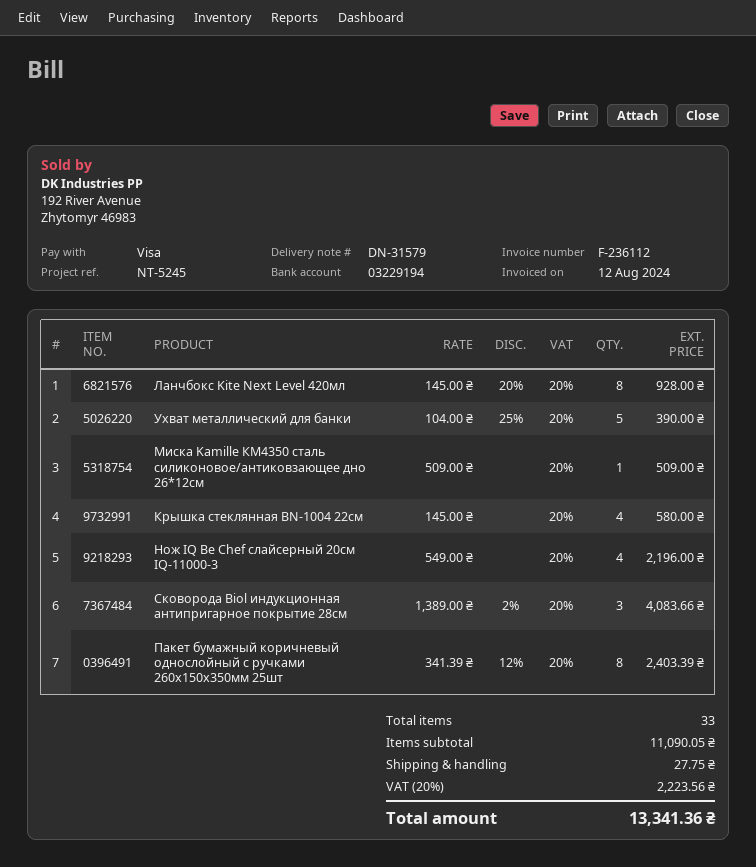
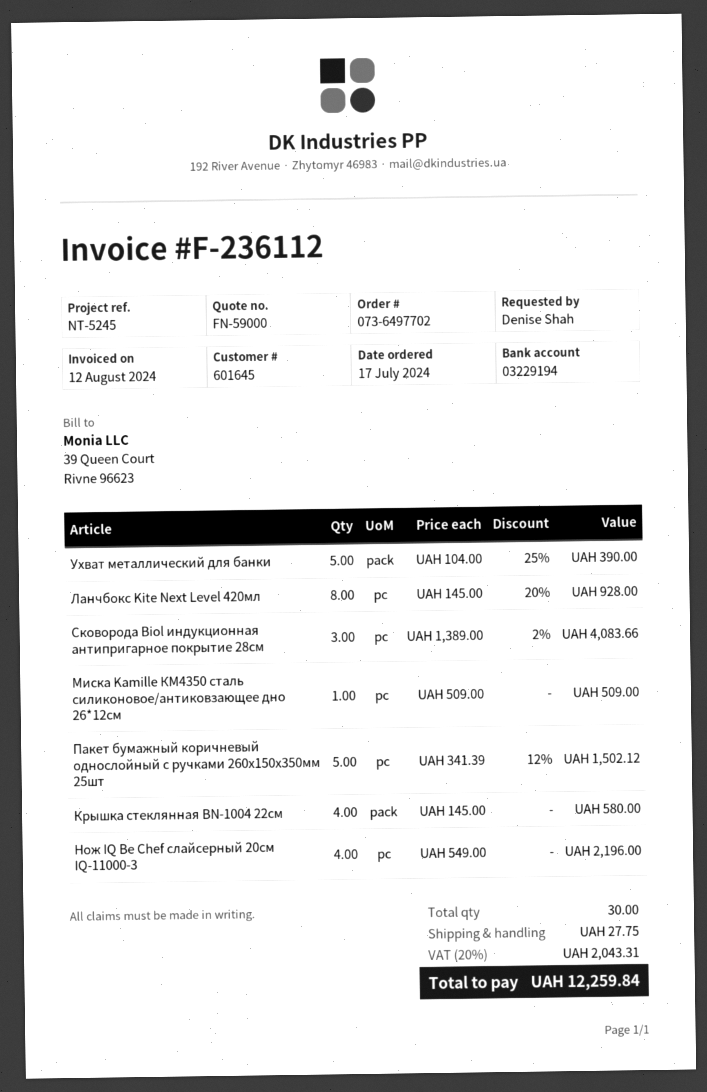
Пакет бумажный коричневый однослойный с ручками 260х150х350мм 25шт: 8 x 341.39 - 12% = 2403.39 -> 5 x 341.39 - 12% = 1502.12
total quantity: 33 -> 30
tax: 20% = 2223.56 -> 20% = 2043.31
total: 13341.36 -> 12259.84

